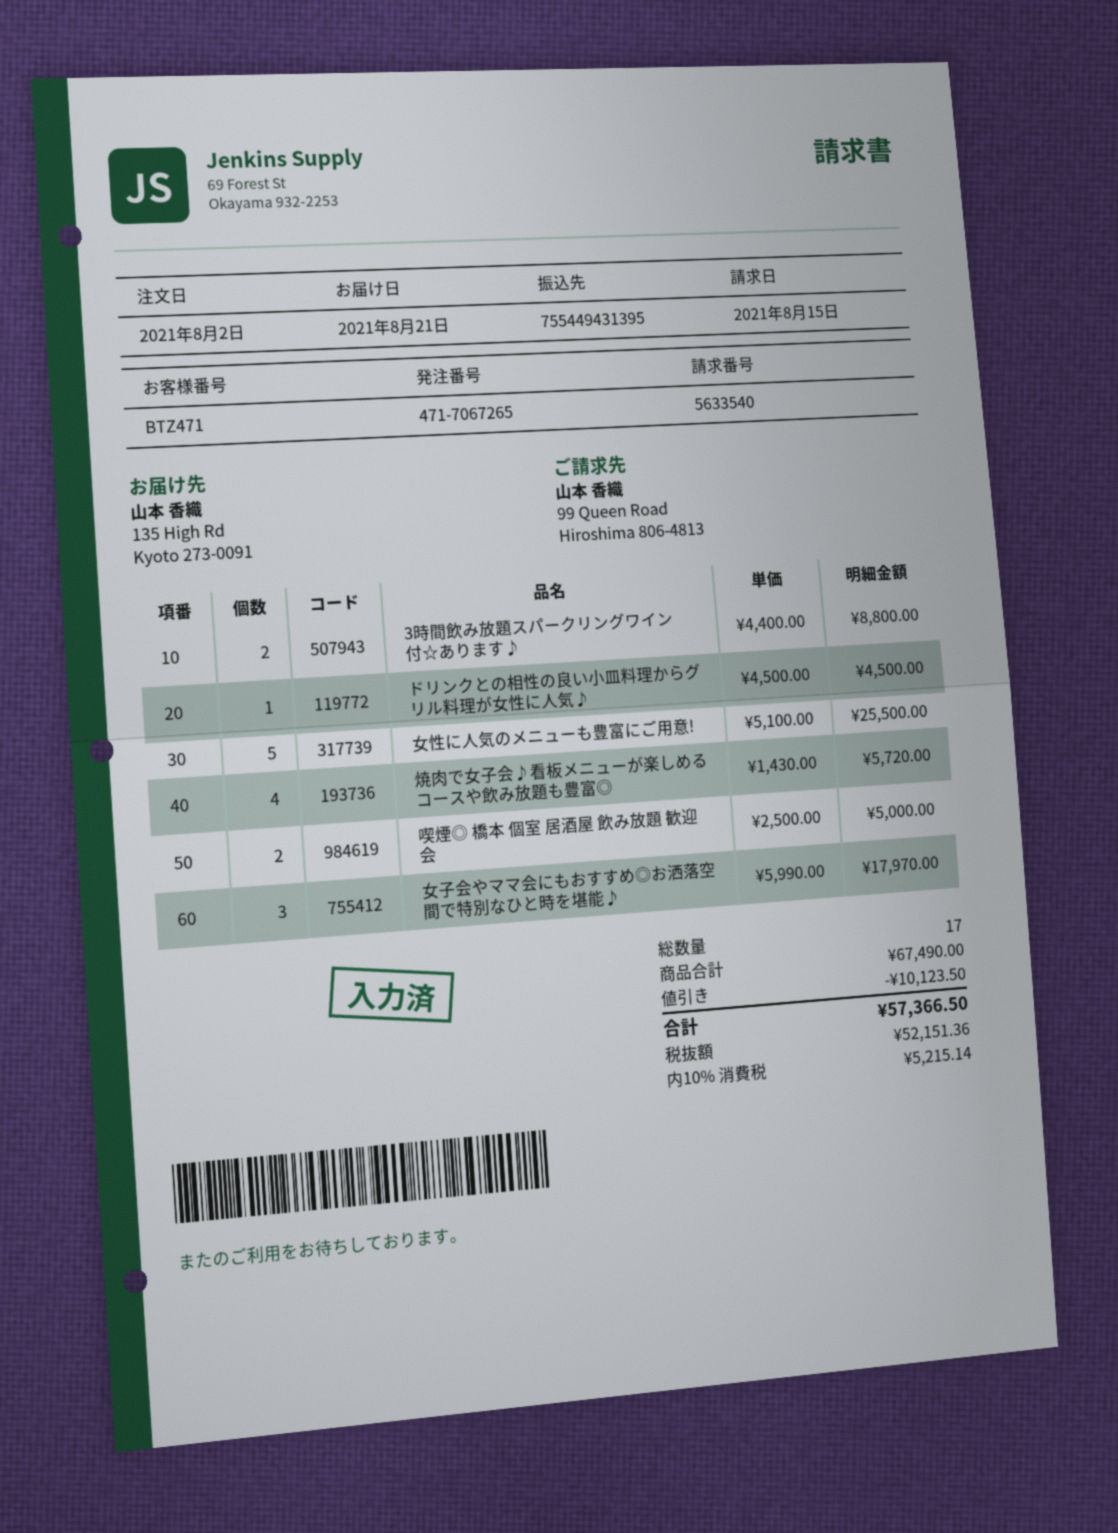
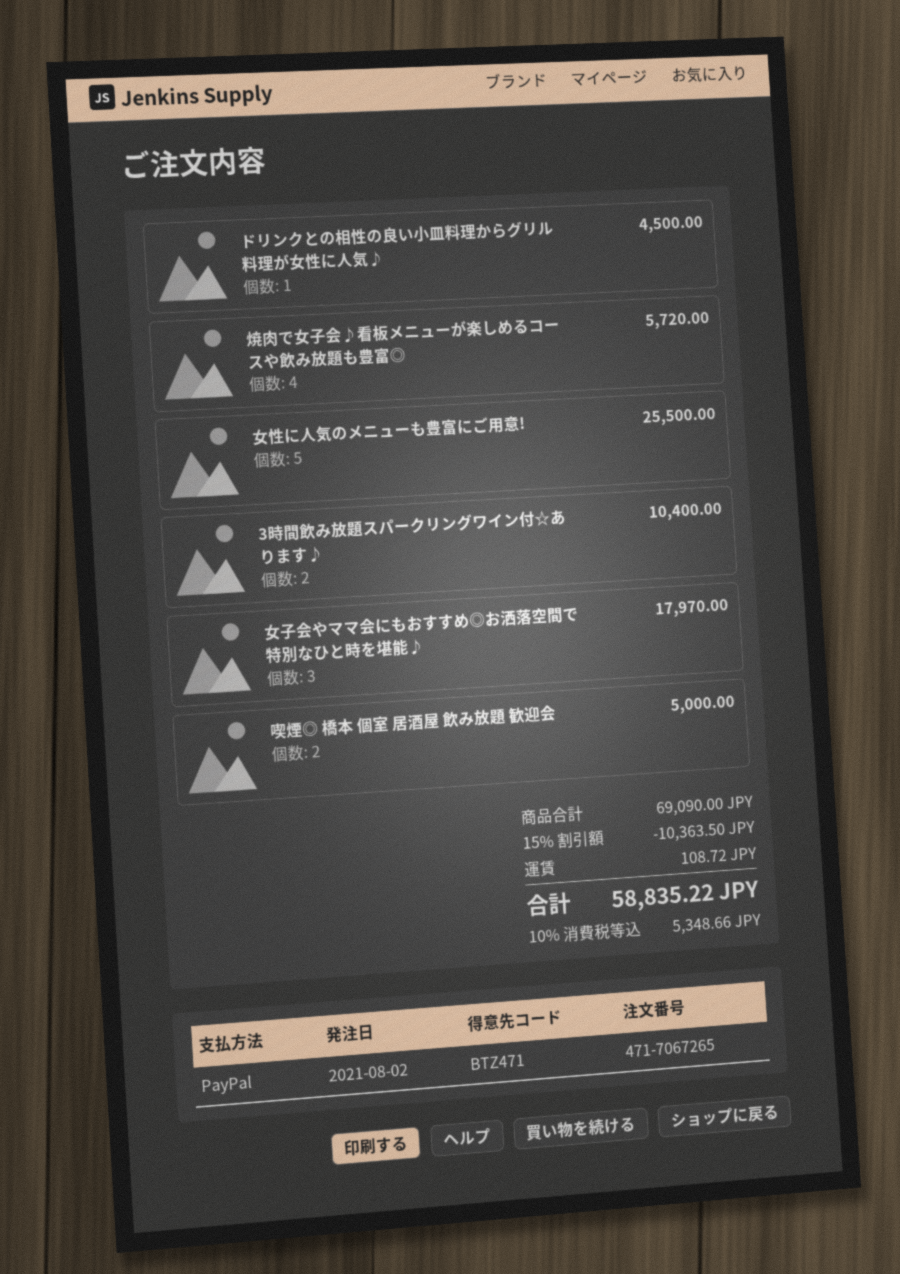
3時間飲み放題スパークリングワイン付☆あります♪: 2 for 8800.00 -> 2 for 10400.00
subtotal: 67490.00 -> 69090.00
discount: 10123.50 -> 10363.50
shipping: none -> 108.72
tax: 10% = 5215.14 -> 10% = 5348.66
total: 57366.50 -> 58835.22

